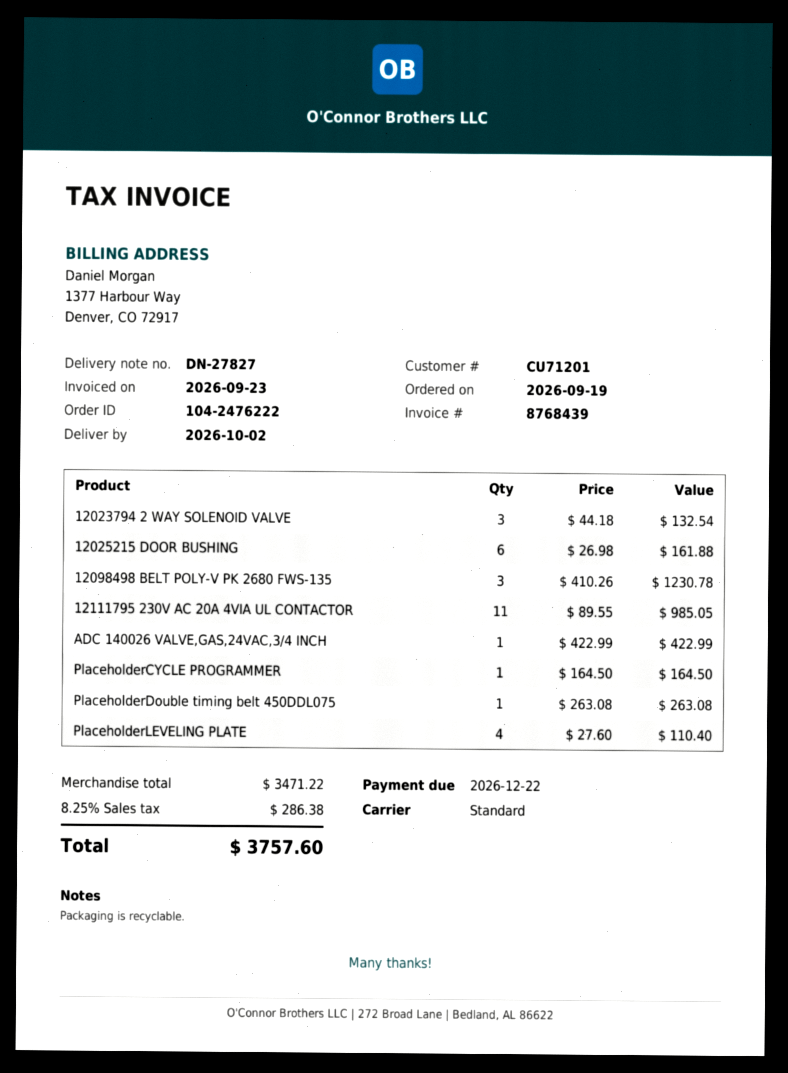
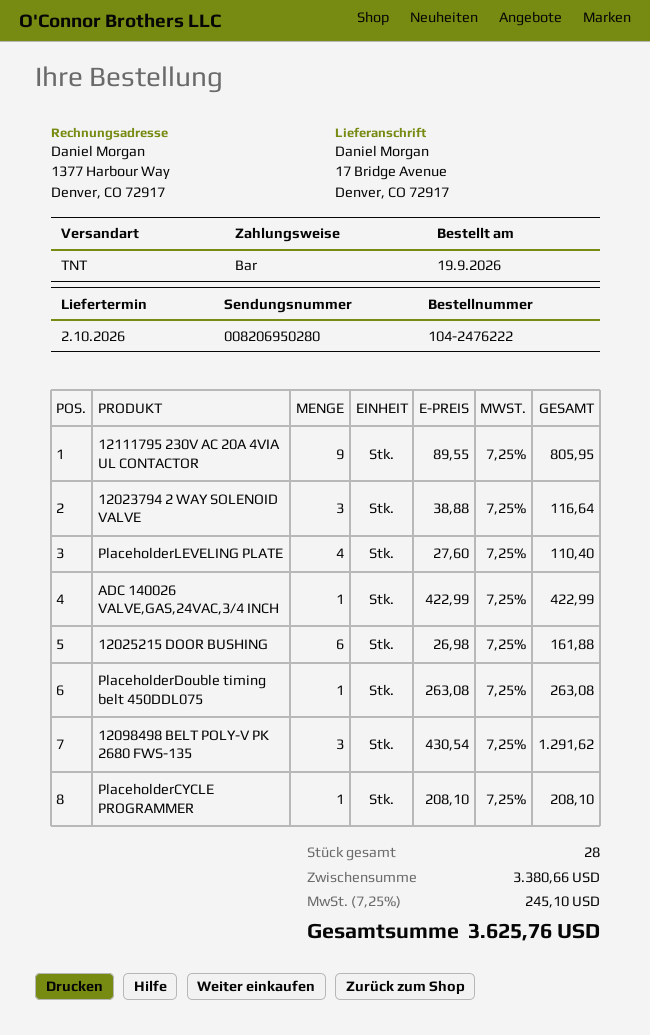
shipping method: standard -> TNT
12023794 2 WAY SOLENOID VALVE: 3 x 44.18 = 132.54 -> 3 x 38.88 = 116.64
12098498 BELT POLY-V PK 2680 FWS-135: 3 x 410.26 = 1230.78 -> 3 x 430.54 = 1291.62
12111795 230V AC 20A 4VIA UL CONTACTOR: 11 x 89.55 = 985.05 -> 9 x 89.55 = 805.95
PlaceholderCYCLE PROGRAMMER: 1 x 164.50 = 164.50 -> 1 x 208.10 = 208.10
subtotal: 3471.22 -> 3380.66
tax: 8.25% = 286.38 -> 7.25% = 245.10
total: 3757.60 -> 3625.76

